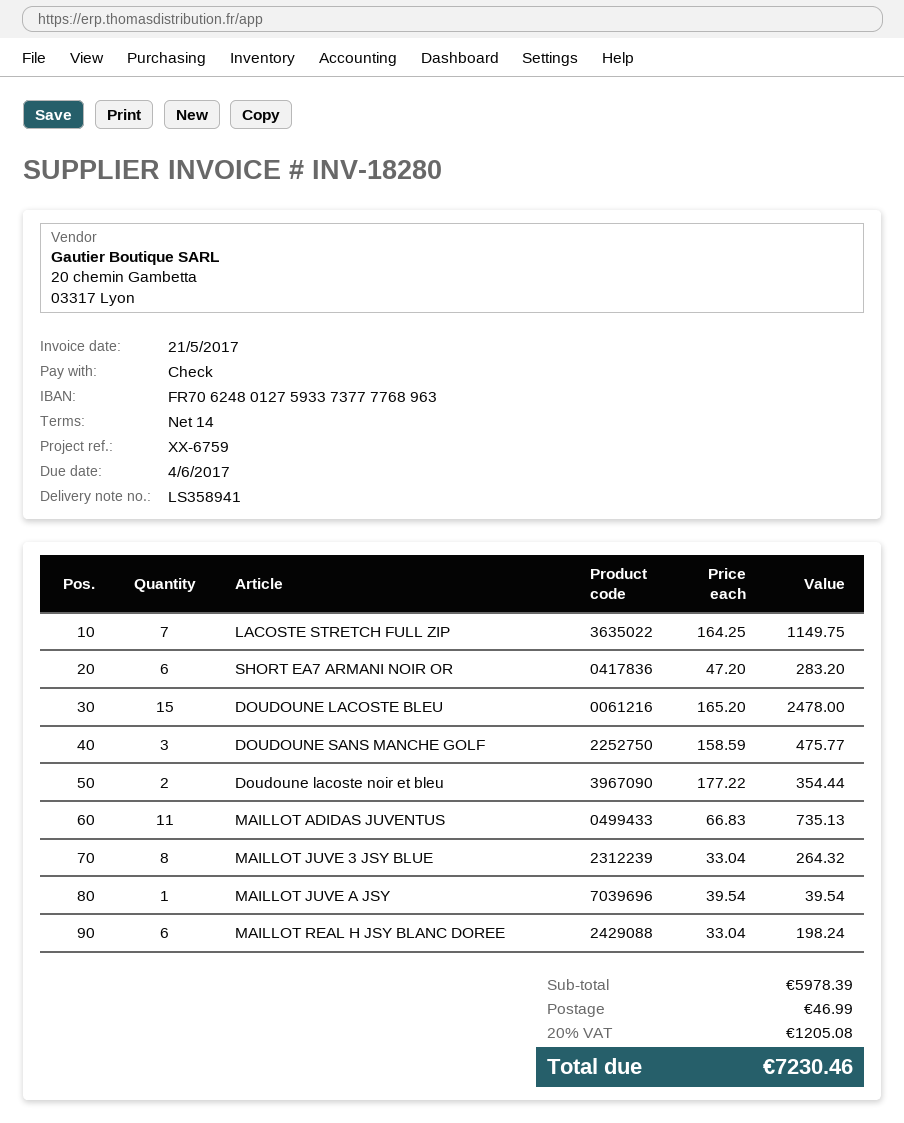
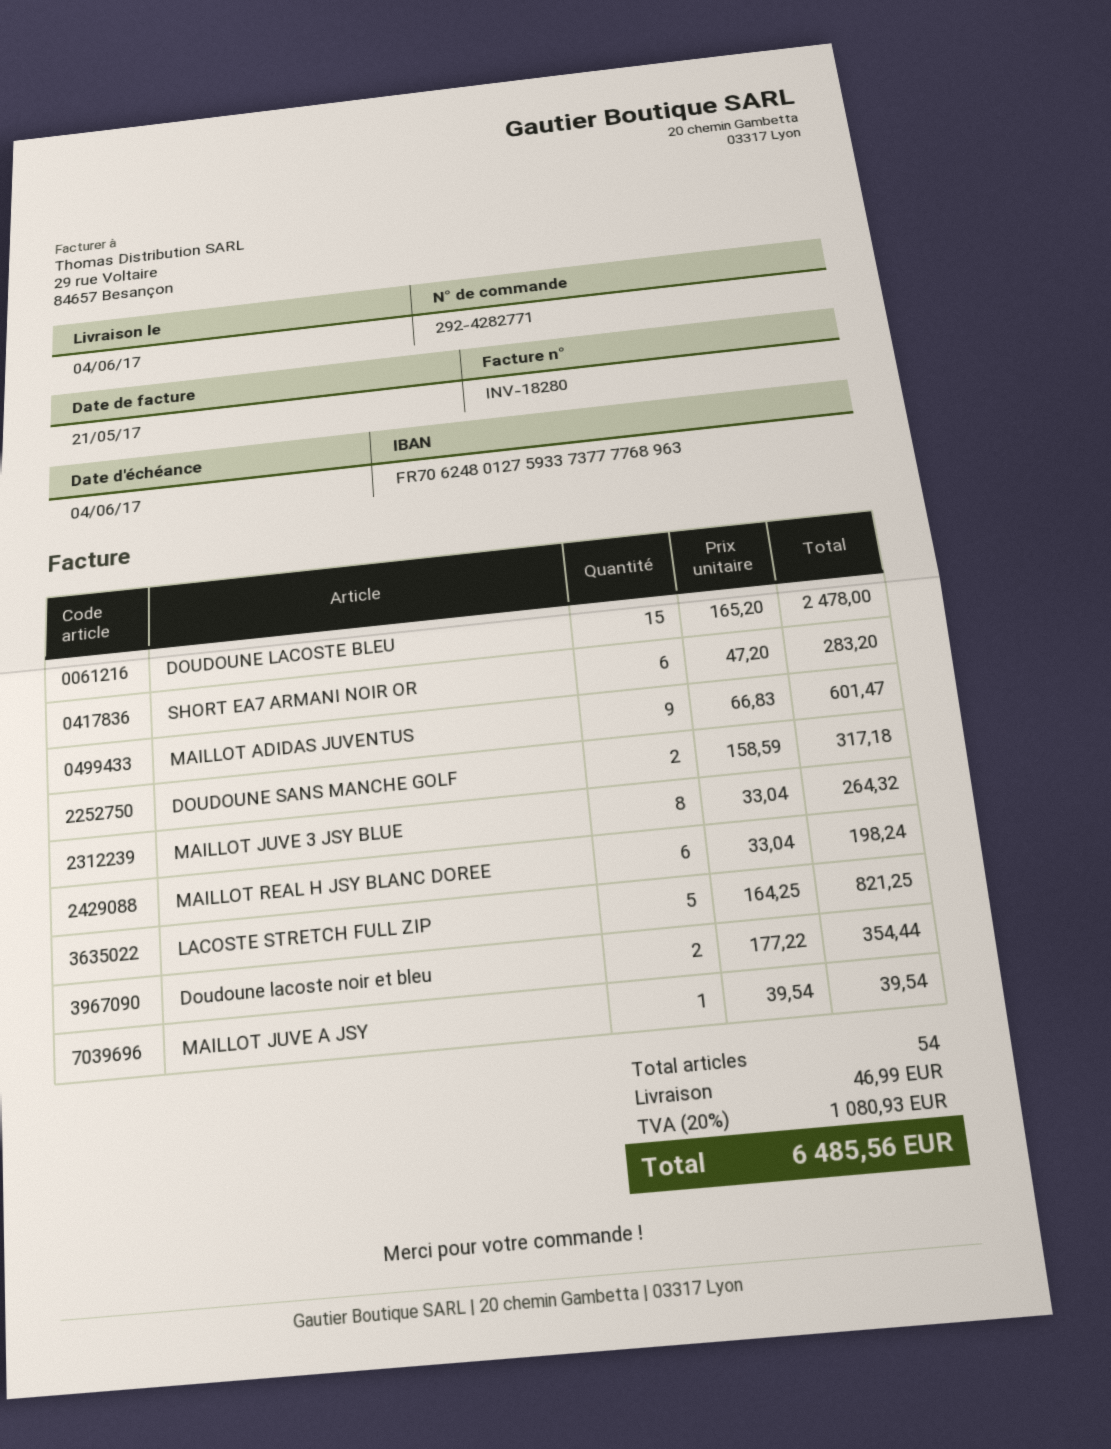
LACOSTE STRETCH FULL ZIP: 7 x 164.25 = 1149.75 -> 5 x 164.25 = 821.25
DOUDOUNE SANS MANCHE GOLF: 3 x 158.59 = 475.77 -> 2 x 158.59 = 317.18
MAILLOT ADIDAS JUVENTUS: 11 x 66.83 = 735.13 -> 9 x 66.83 = 601.47
tax: 20% = 1205.08 -> 20% = 1080.93
total: 7230.46 -> 6485.56

